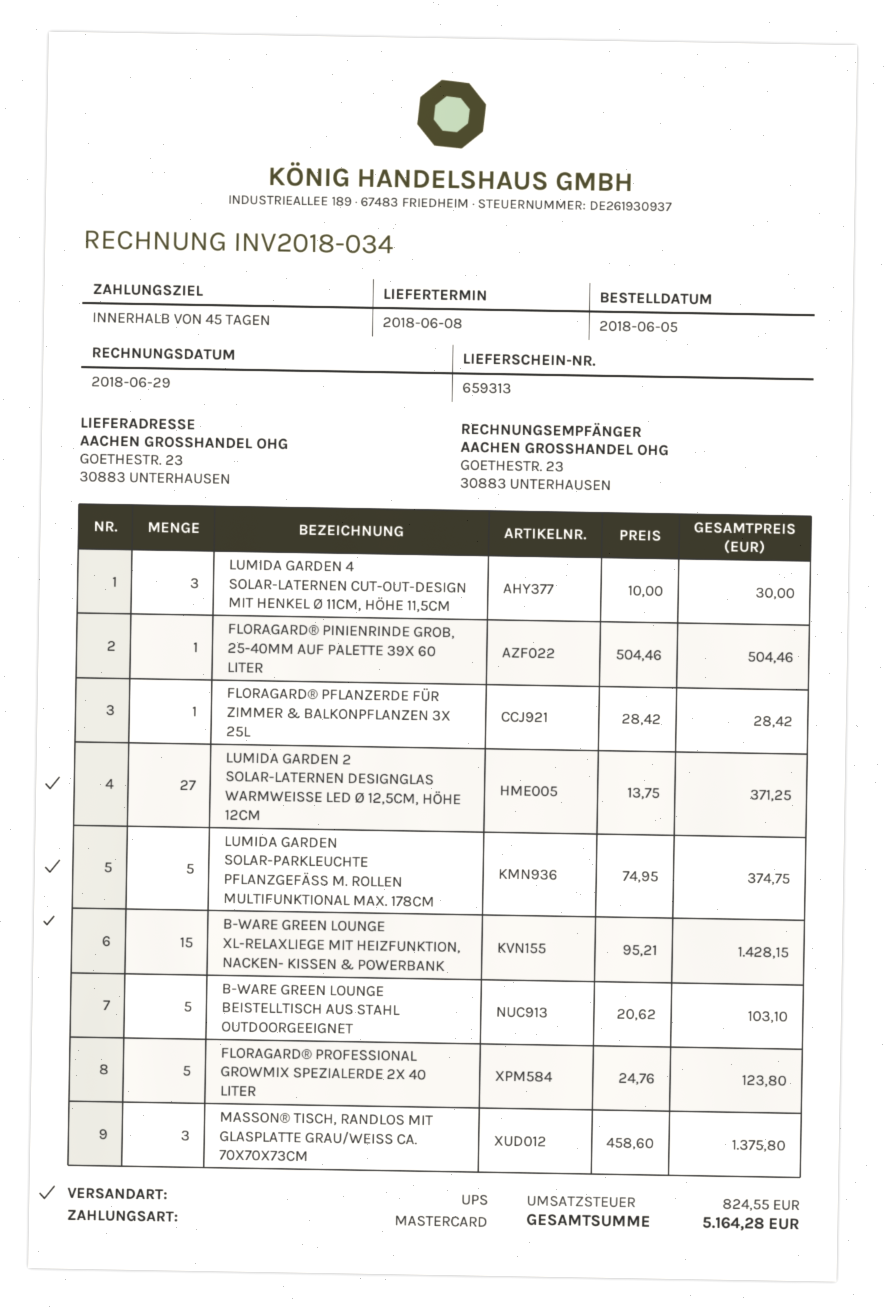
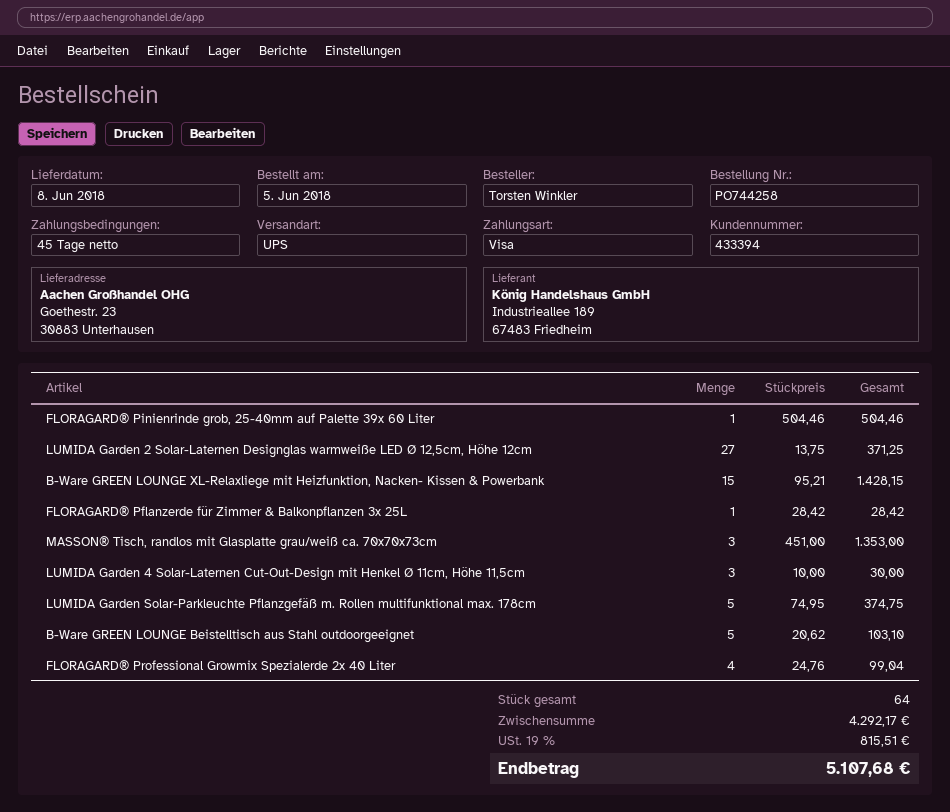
payment method: Mastercard -> Visa
FLORAGARD® PROFESSIONAL GROWMIX SPEZIALERDE 2X 40 LITER: 5 x 24.76 = 123.80 -> 4 x 24.76 = 99.04
MASSON® TISCH, RANDLOS MIT GLASPLATTE GRAU/WEISS CA. 70X70X73CM: 3 x 458.60 = 1375.80 -> 3 x 451.00 = 1353.00
tax: 824.55 -> 815.51
total: 5164.28 -> 5107.68

